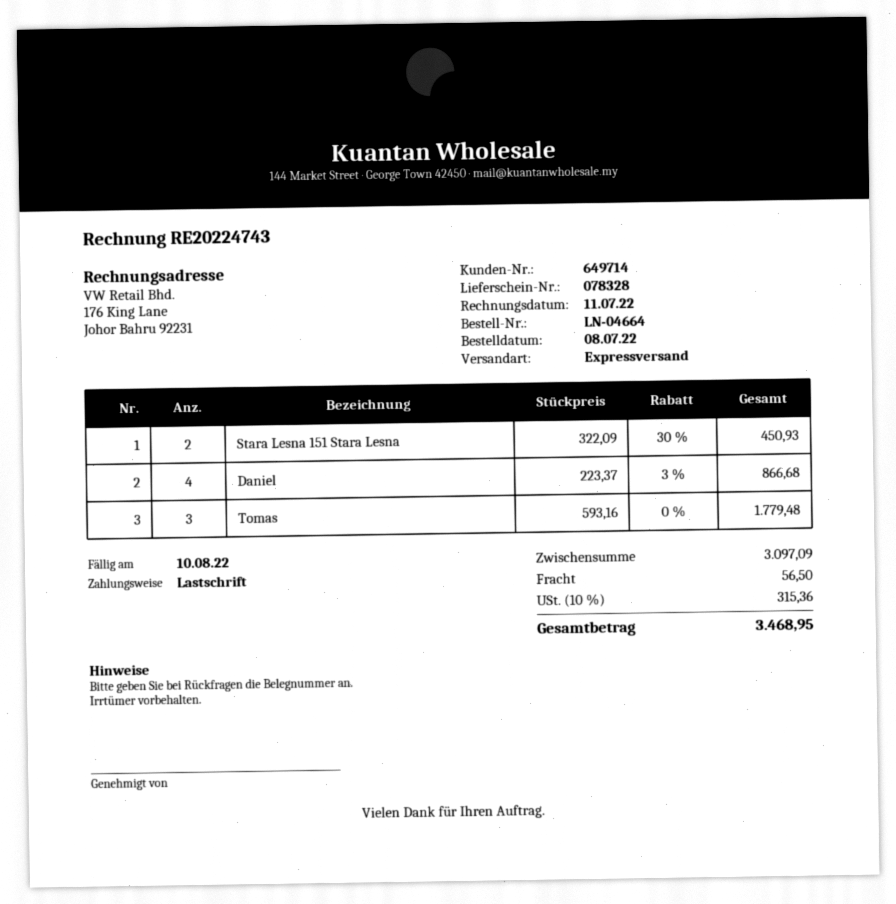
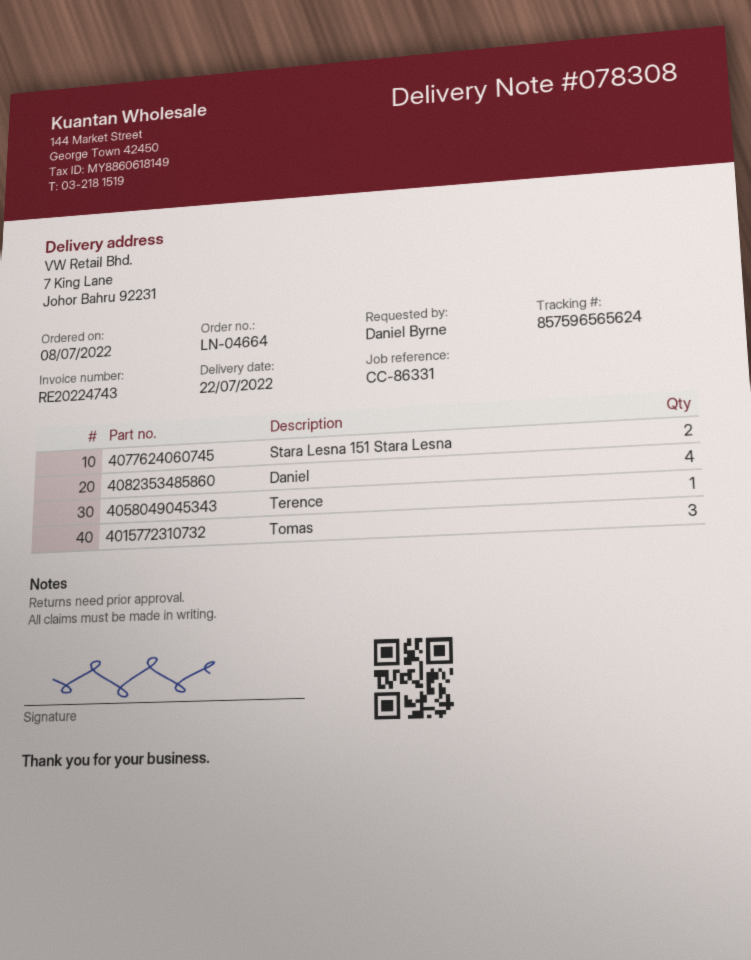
delivery note number: 078328 -> 078308
Terence: none -> 1

